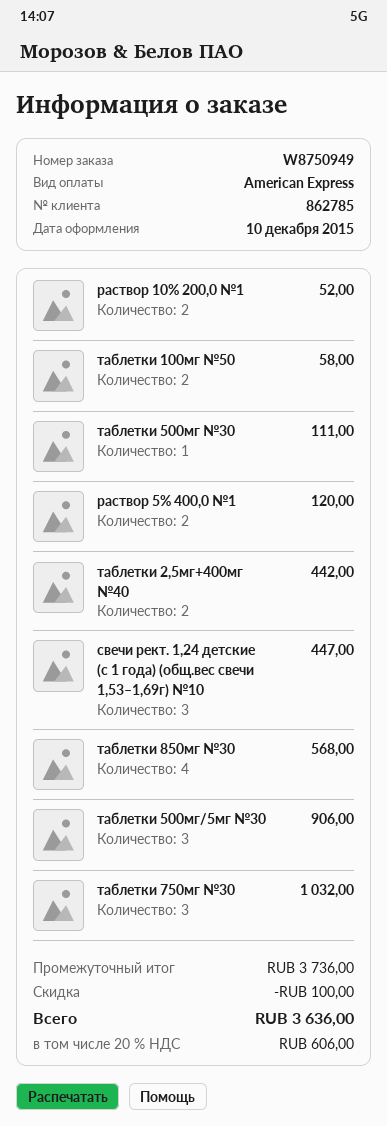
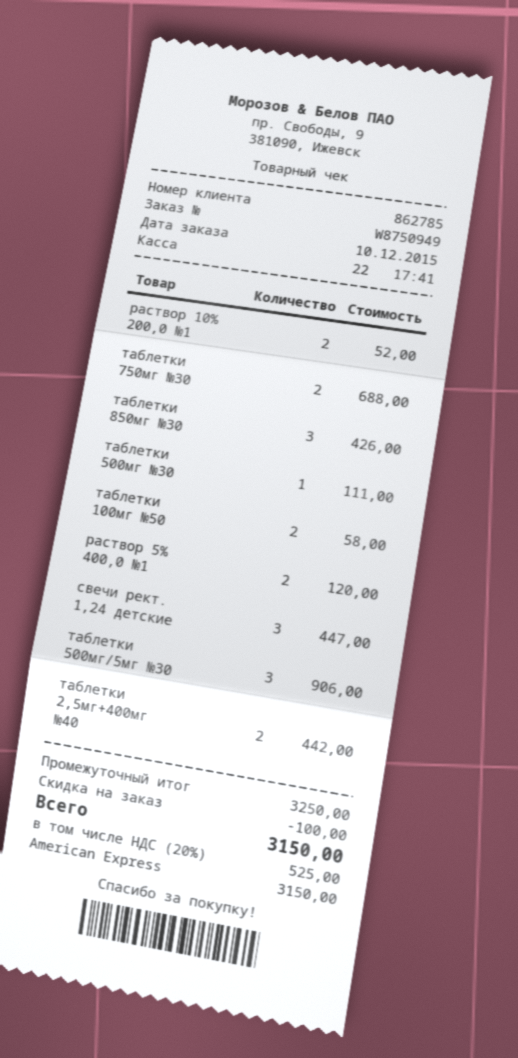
таблетки 850мг №30: 4 for 568.00 -> 3 for 426.00
таблетки 750мг №30: 3 for 1032.00 -> 2 for 688.00
subtotal: 3736.00 -> 3250.00
tax: 20% = 606.00 -> 20% = 525.00
total: 3636.00 -> 3150.00

